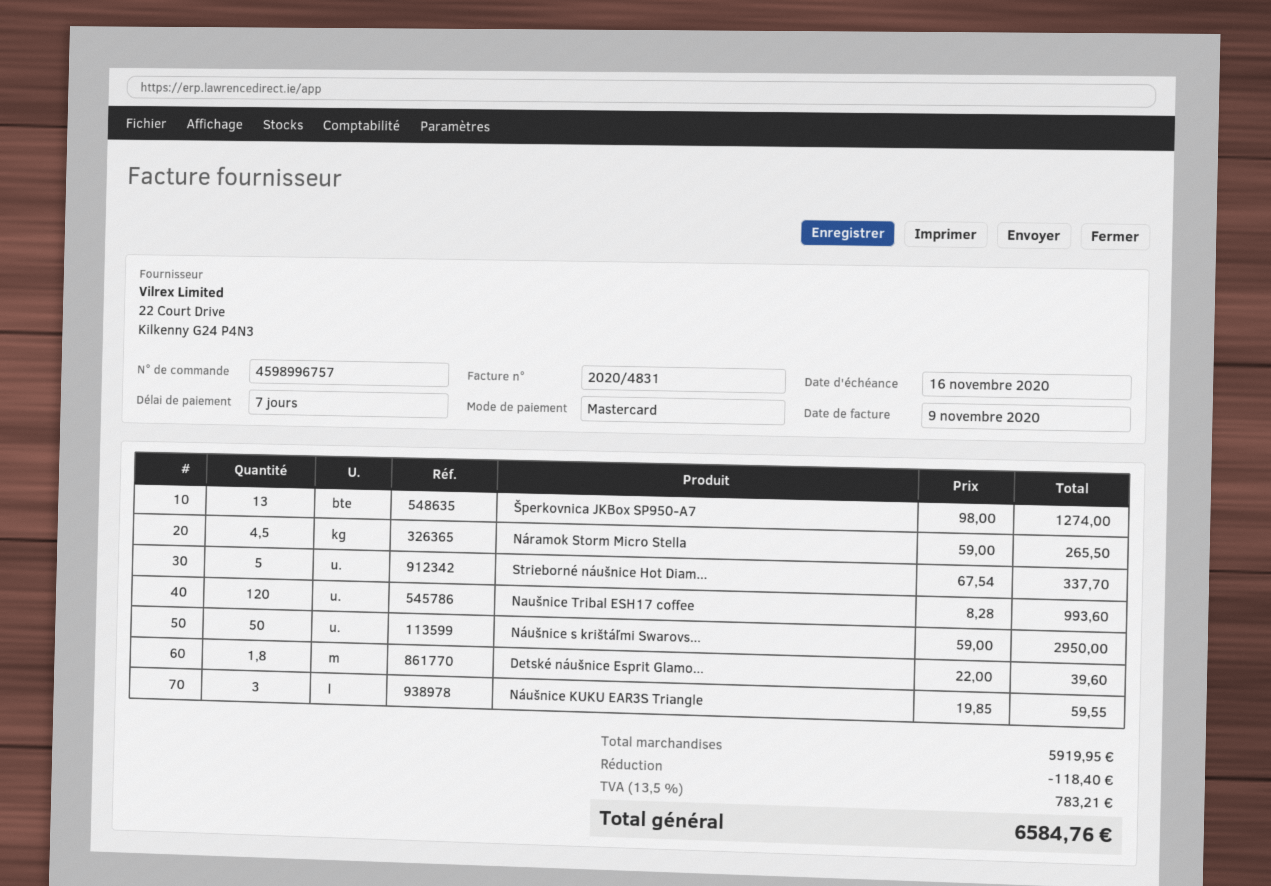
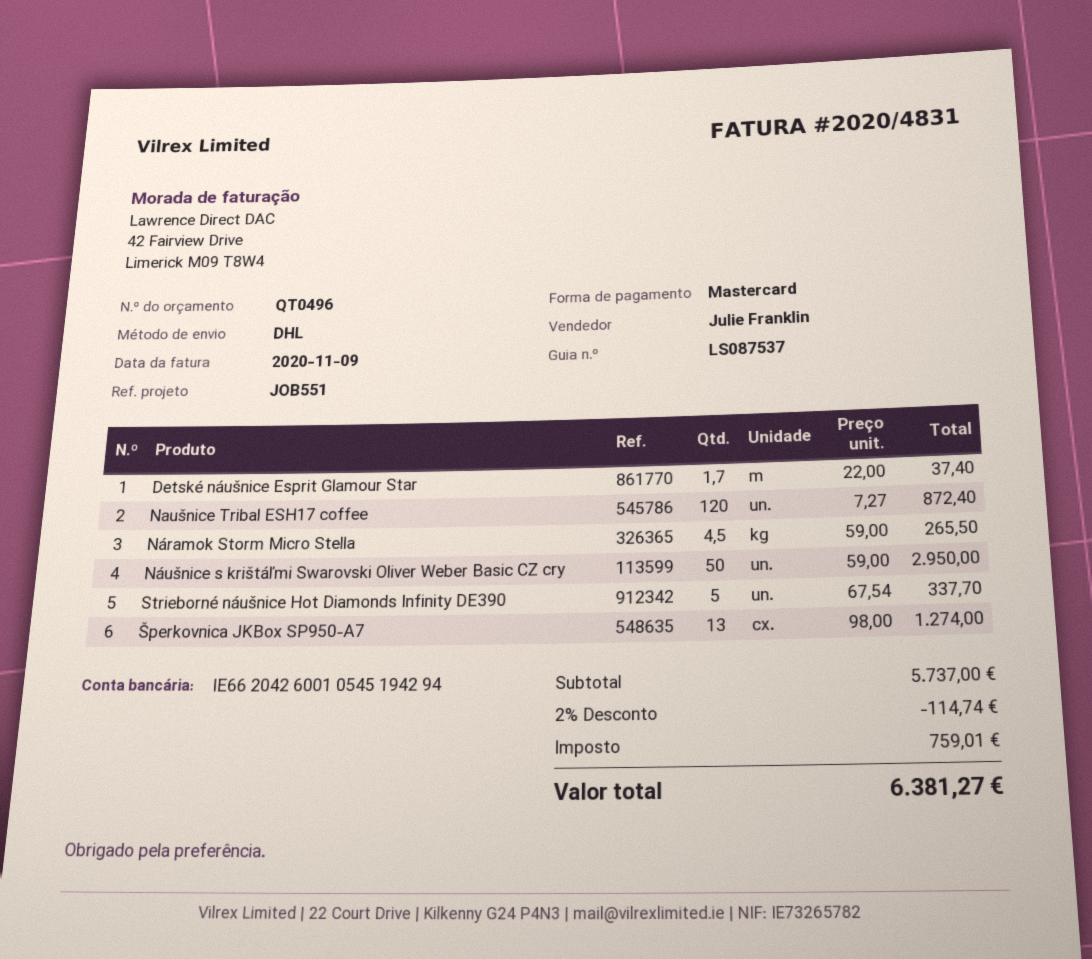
Naušnice Tribal ESH17 coffee: 120 x 8.28 = 993.60 -> 120 x 7.27 = 872.40
Detské náušnice Esprit Glamo...: 1.8 x 22.00 = 39.60 -> 1.7 x 22.00 = 37.40
Náušnice KUKU EAR3S Triangle: 3 x 19.85 = 59.55 -> none
subtotal: 5919.95 -> 5737.00
discount: 118.40 -> 114.74
tax: 783.21 -> 759.01
total: 6584.76 -> 6381.27

